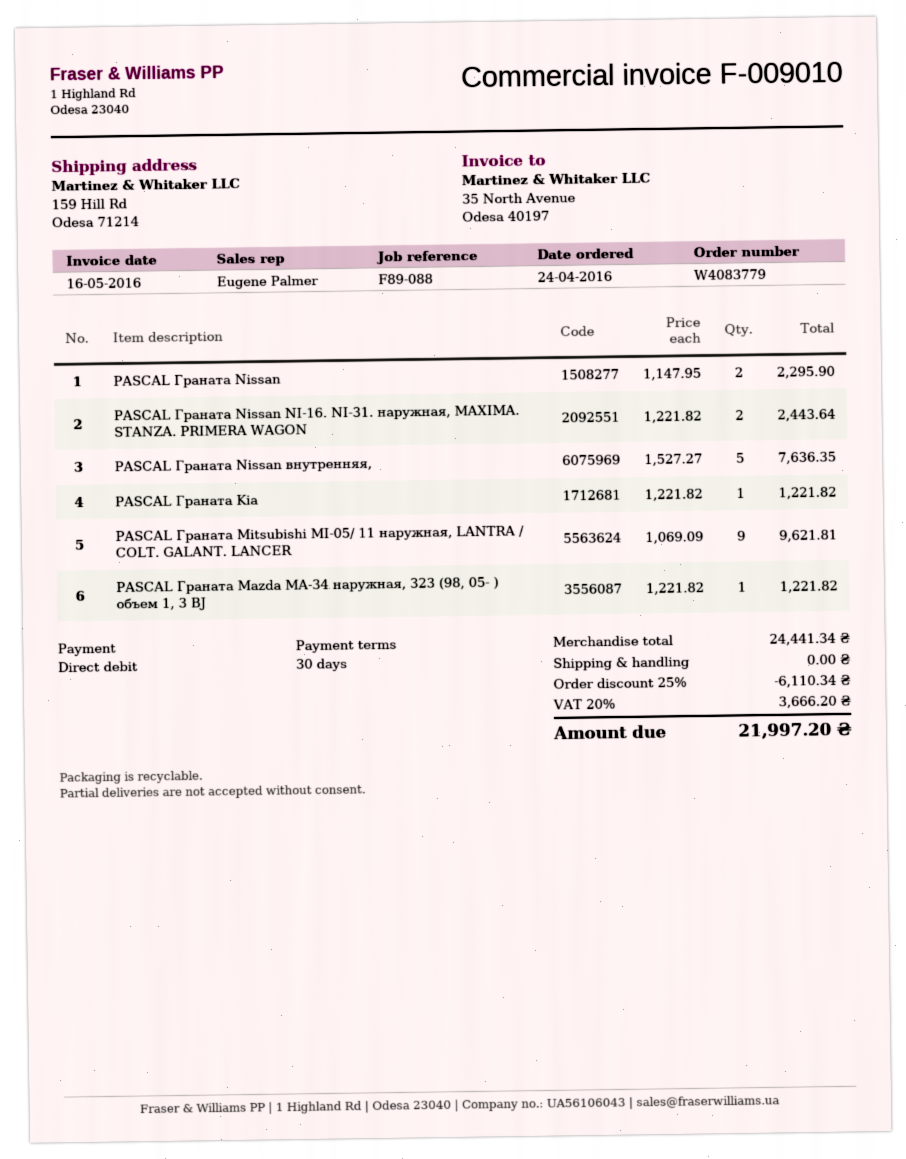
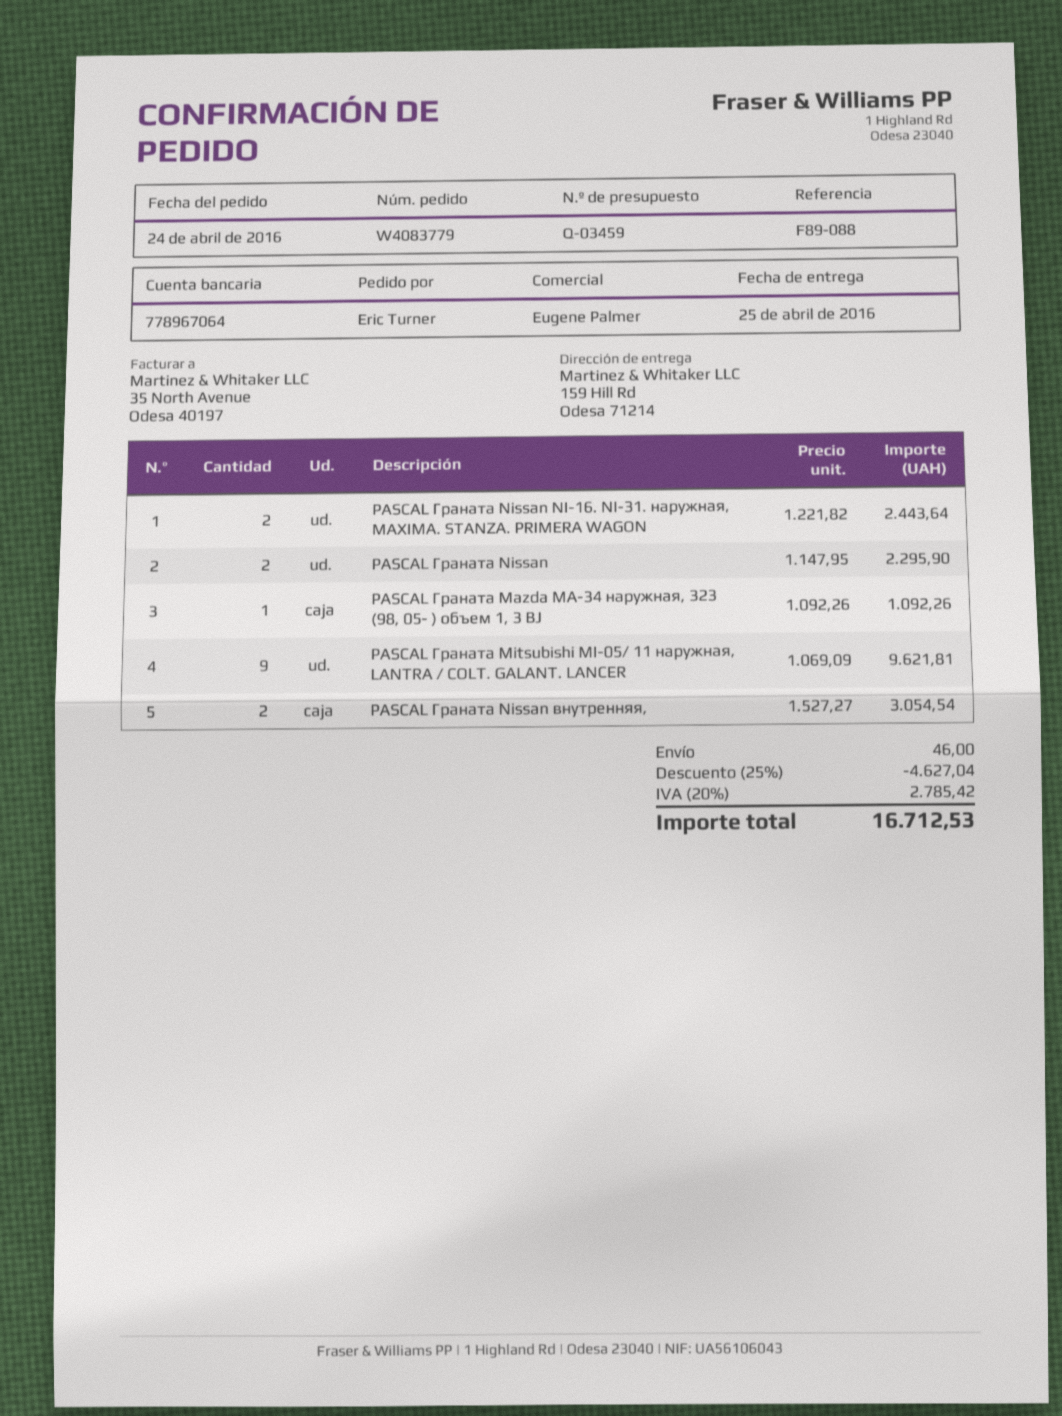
PASCAL Граната Nissan внутренняя,: 5 x 1527.27 = 7636.35 -> 2 x 1527.27 = 3054.54
PASCAL Граната Kia: 1 x 1221.82 = 1221.82 -> none
PASCAL Граната Mazda MA-34 наружная, 323 (98, 05- ) объем 1, 3 BJ: 1 x 1221.82 = 1221.82 -> 1 x 1092.26 = 1092.26
discount: 25% = 6110.34 -> 25% = 4627.04
shipping: 0.00 -> 46.00
tax: 20% = 3666.20 -> 20% = 2785.42
total: 21997.20 -> 16712.53

